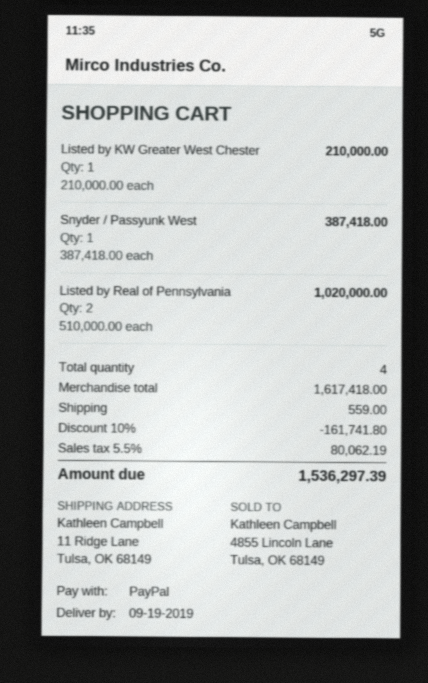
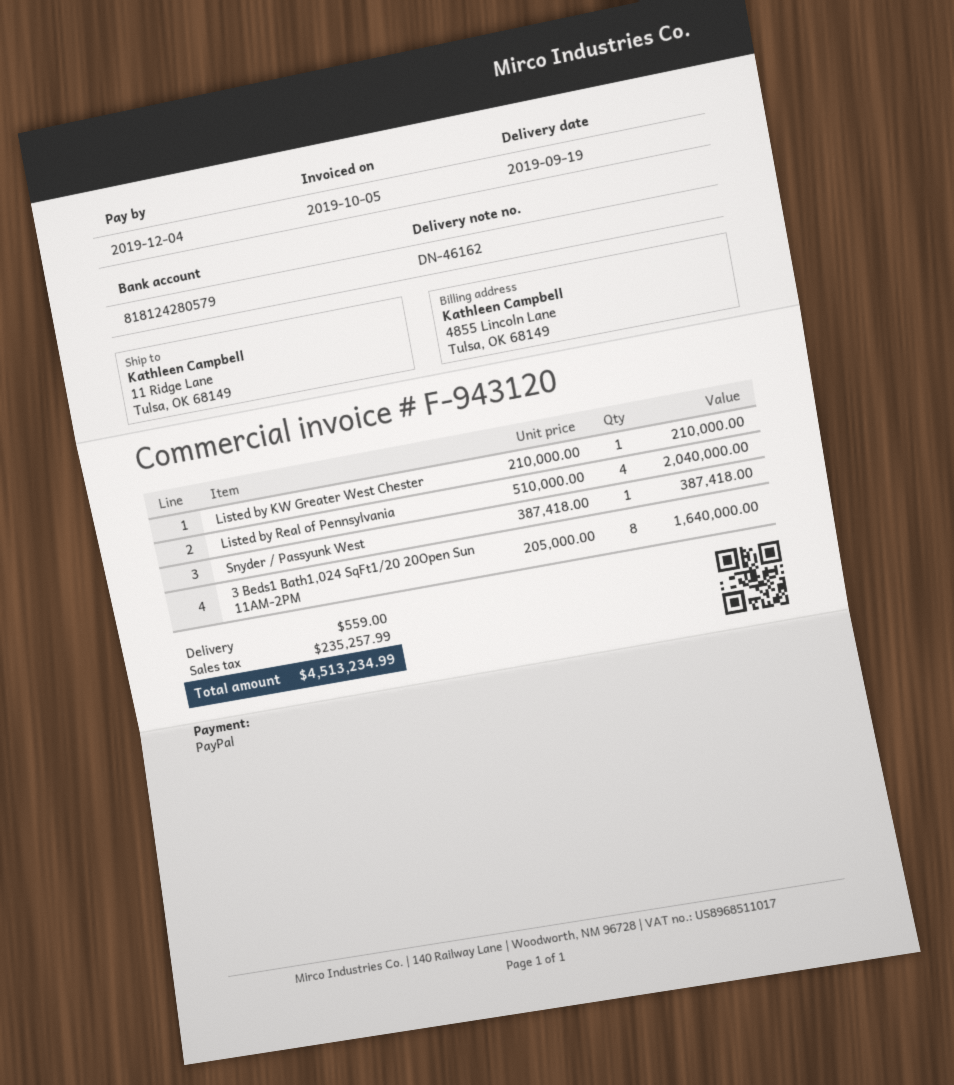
Listed by Real of Pennsylvania: 2 x 510000.00 = 1020000.00 -> 4 x 510000.00 = 2040000.00
3 Beds1 Bath1,024 SqFt1/20 20Open Sun 11AM-2PM: none -> 8 x 205000.00 = 1640000.00
discount: 10% = 161741.80 -> none
tax: 80062.19 -> 235257.99
total: 1536297.39 -> 4513234.99

